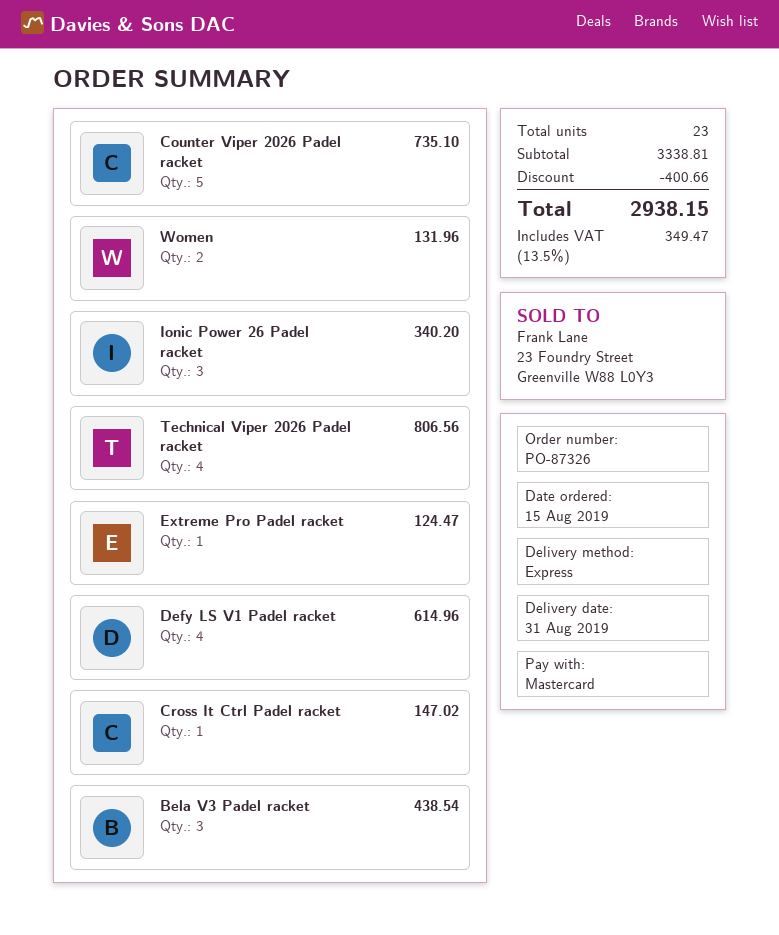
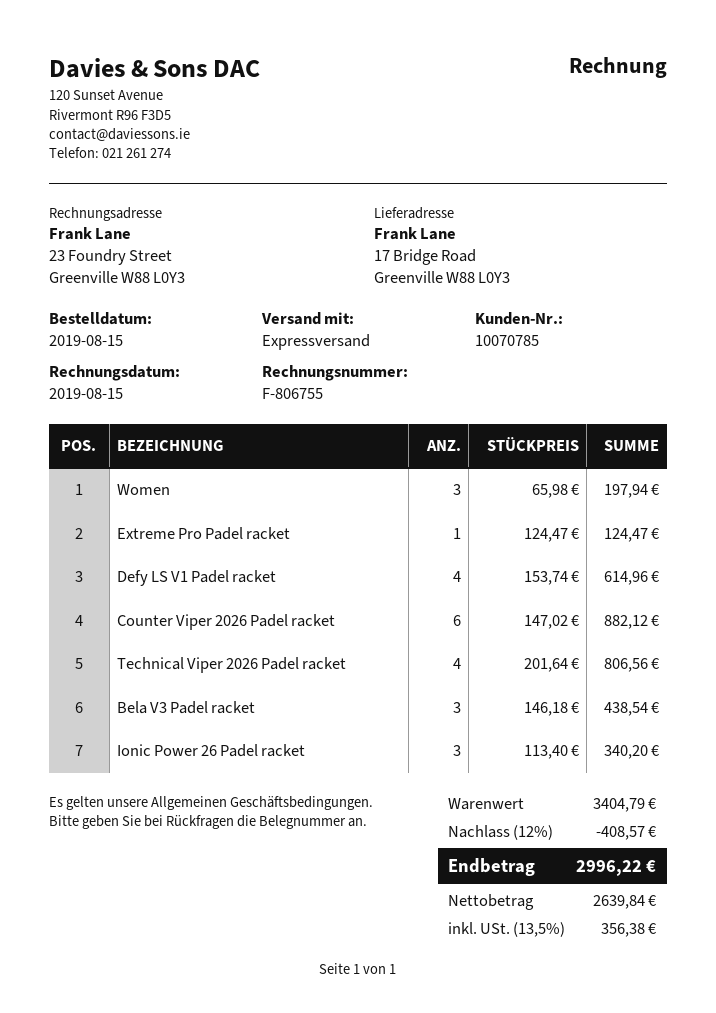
Counter Viper 2026 Padel racket: 5 for 735.10 -> 6 for 882.12
Women: 2 for 131.96 -> 3 for 197.94
Cross It Ctrl Padel racket: 1 for 147.02 -> none
subtotal: 3338.81 -> 3404.79
discount: 400.66 -> 408.57
tax: 13.5% = 349.47 -> 13.5% = 356.38
total: 2938.15 -> 2996.22

